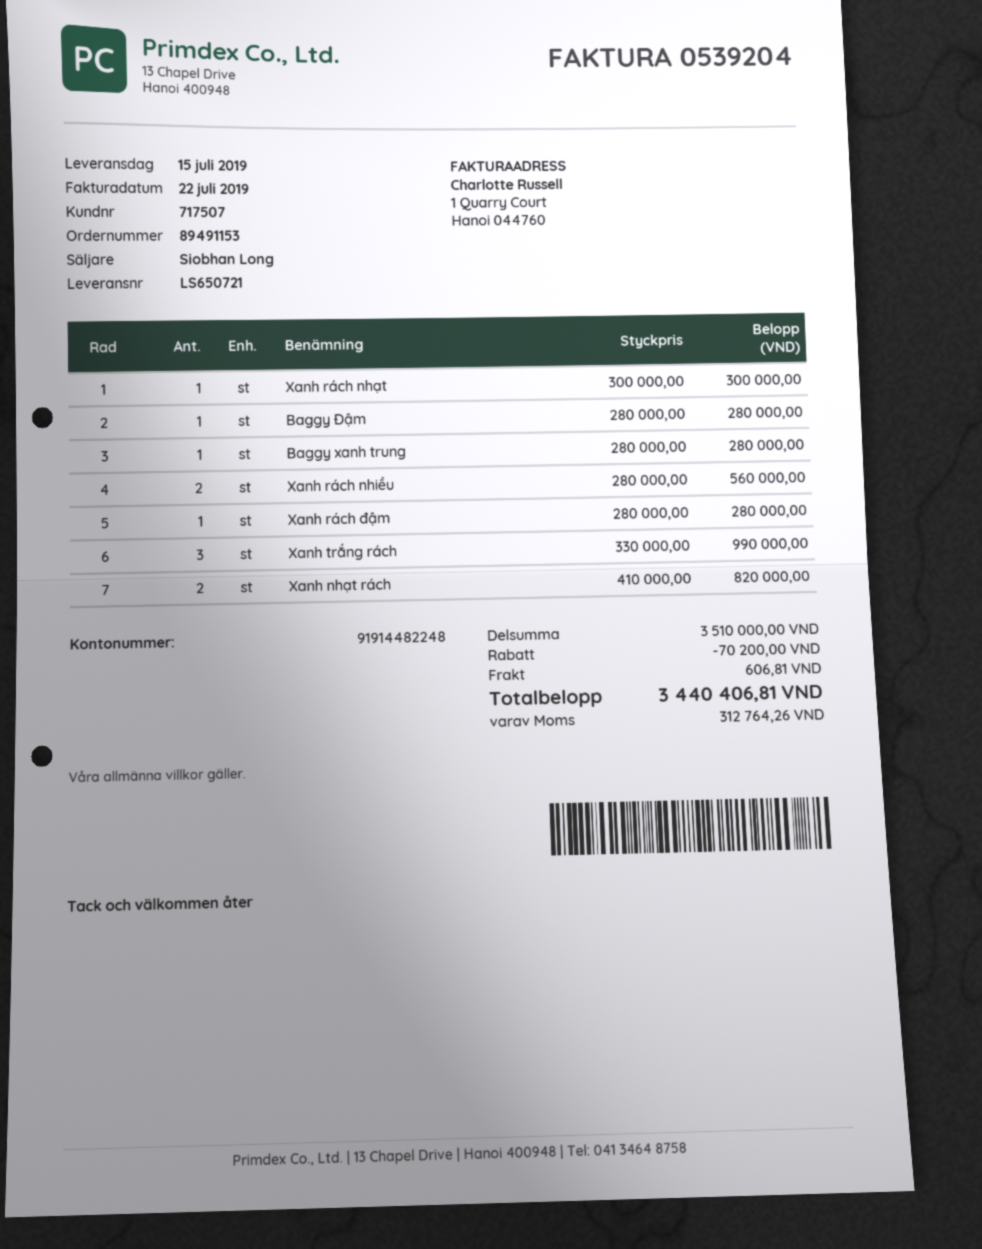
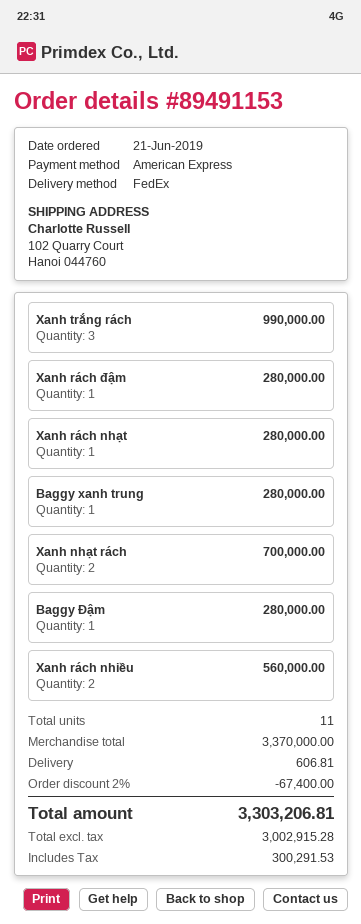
Xanh rách nhạt: 1 for 300000.00 -> 1 for 280000.00
Xanh nhạt rách: 2 for 820000.00 -> 2 for 700000.00
subtotal: 3510000.00 -> 3370000.00
discount: 70200.00 -> 67400.00
tax: 312764.26 -> 300291.53
total: 3440406.81 -> 3303206.81

